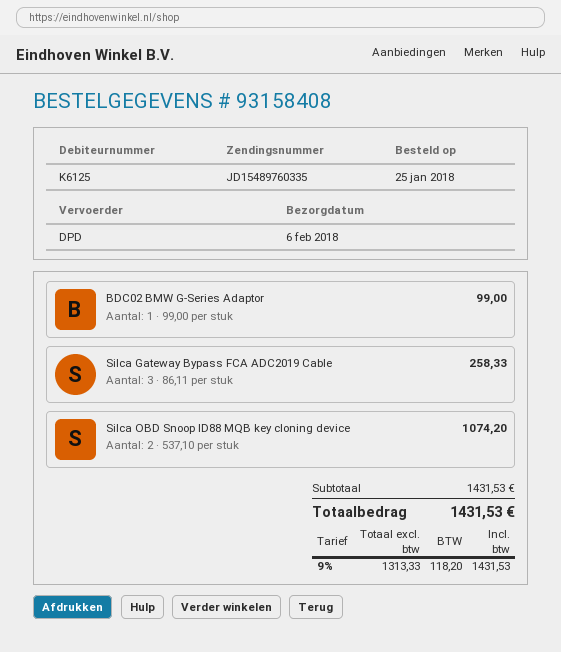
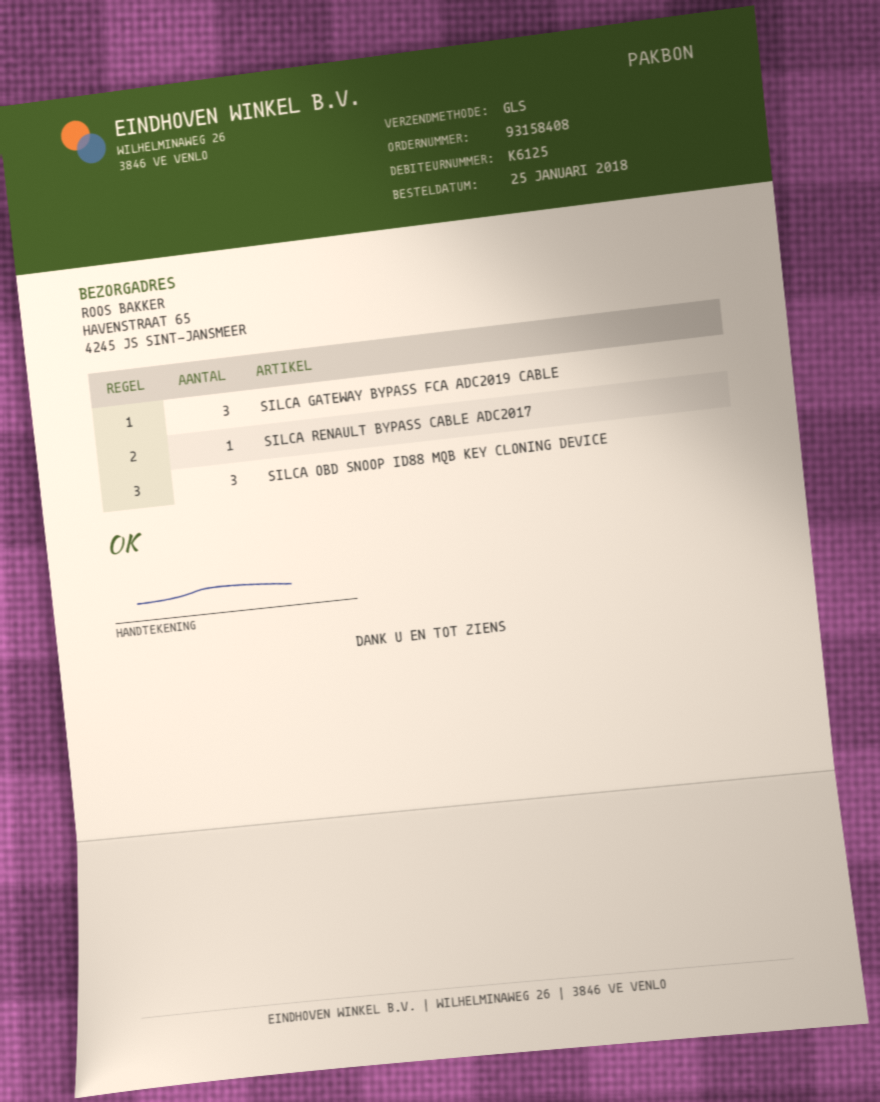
shipping method: DPD -> GLS
BDC02 BMW G-Series Adaptor: 1 -> none
Silca OBD Snoop ID88 MQB key cloning device: 2 -> 3
SILCA RENAULT BYPASS CABLE ADC2017: none -> 1

